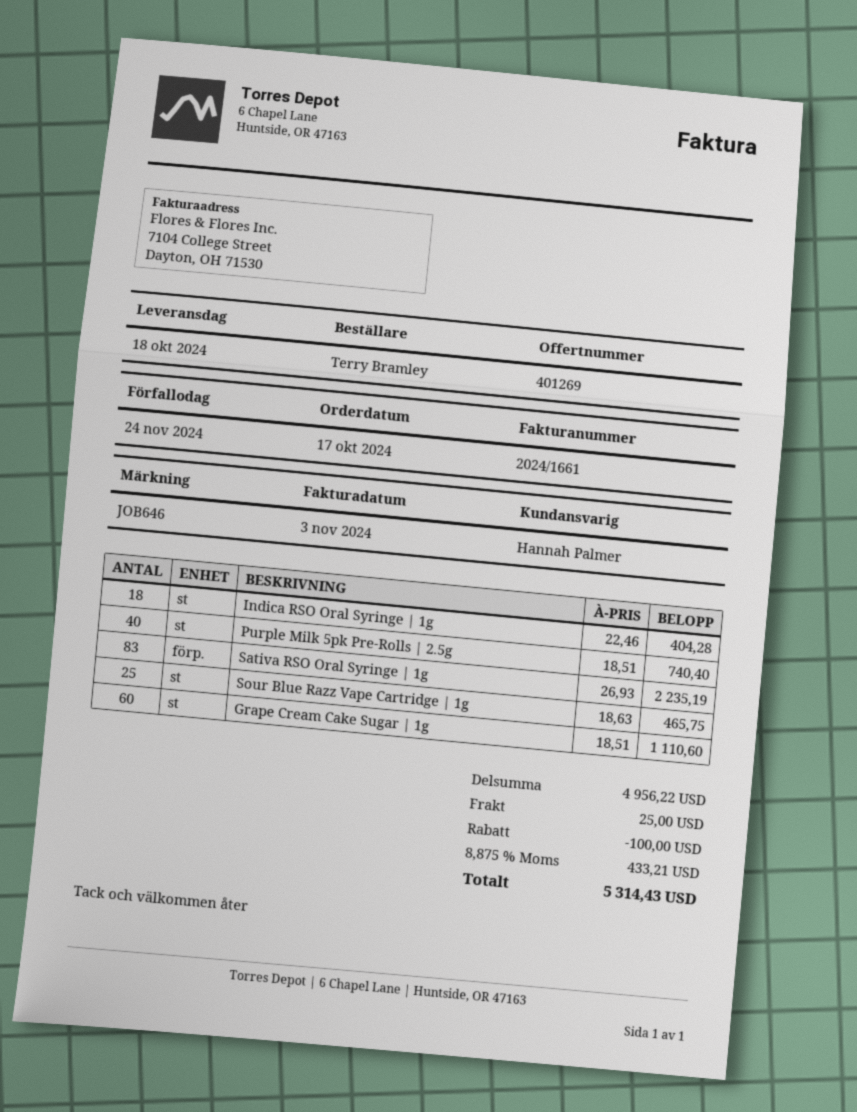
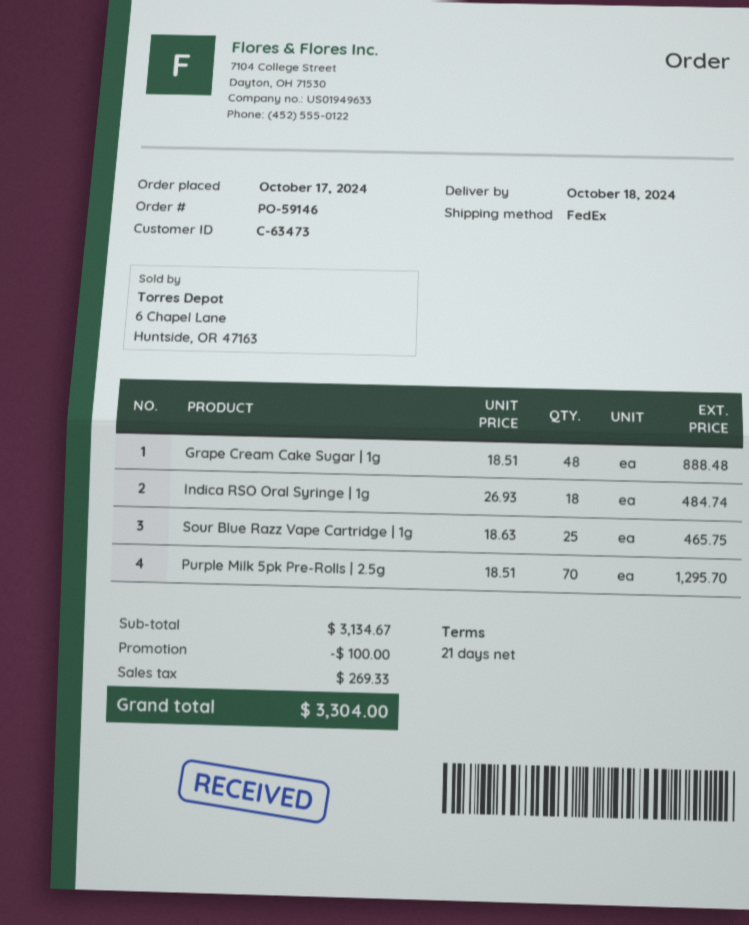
Indica RSO Oral Syringe | 1g: 18 x 22.46 = 404.28 -> 18 x 26.93 = 484.74
Purple Milk 5pk Pre-Rolls | 2.5g: 40 x 18.51 = 740.40 -> 70 x 18.51 = 1295.70
Sativa RSO Oral Syringe | 1g: 83 x 26.93 = 2235.19 -> none
Grape Cream Cake Sugar | 1g: 60 x 18.51 = 1110.60 -> 48 x 18.51 = 888.48
subtotal: 4956.22 -> 3134.67
shipping: 25.00 -> none
tax: 433.21 -> 269.33
total: 5314.43 -> 3304.00

